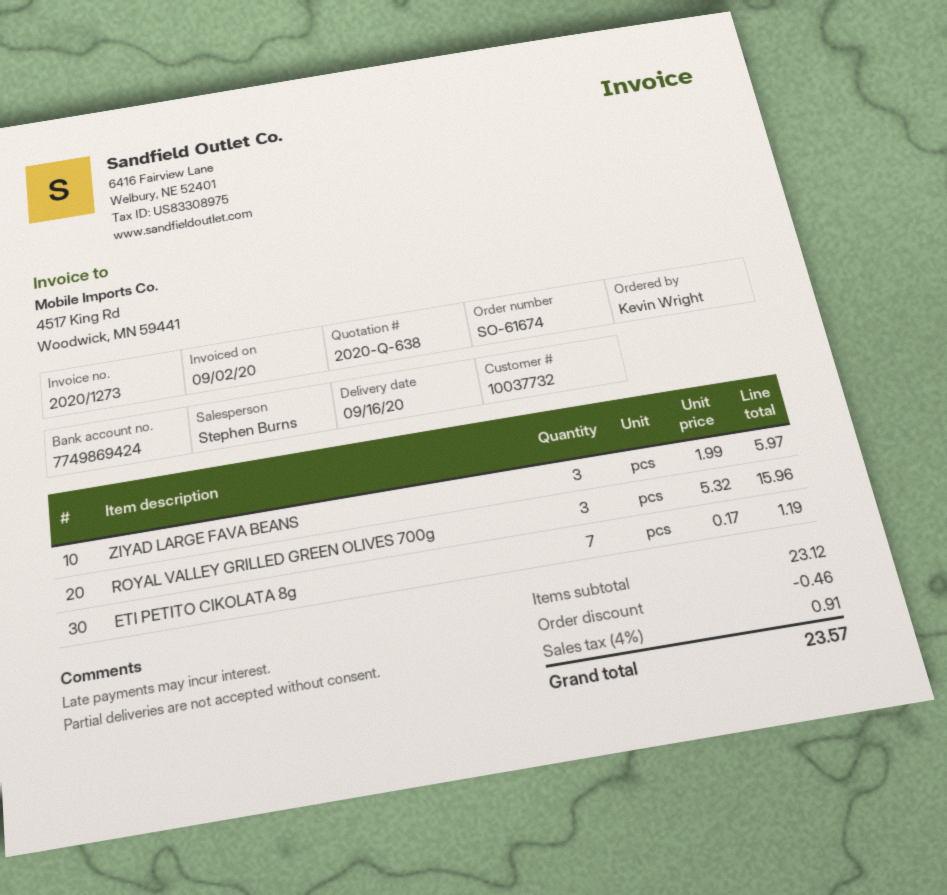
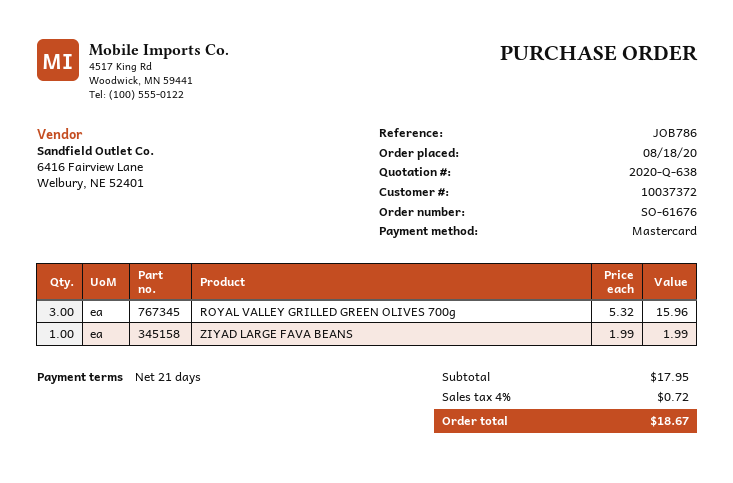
order number: SO-61674 -> SO-61676
customer number: 10037732 -> 10037372
ZIYAD LARGE FAVA BEANS: 3 x 1.99 = 5.97 -> 1 x 1.99 = 1.99
ETI PETITO CIKOLATA 8g: 7 x 0.17 = 1.19 -> none
subtotal: 23.12 -> 17.95
discount: 0.46 -> none
tax: 4% = 0.91 -> 4% = 0.72
total: 23.57 -> 18.67

